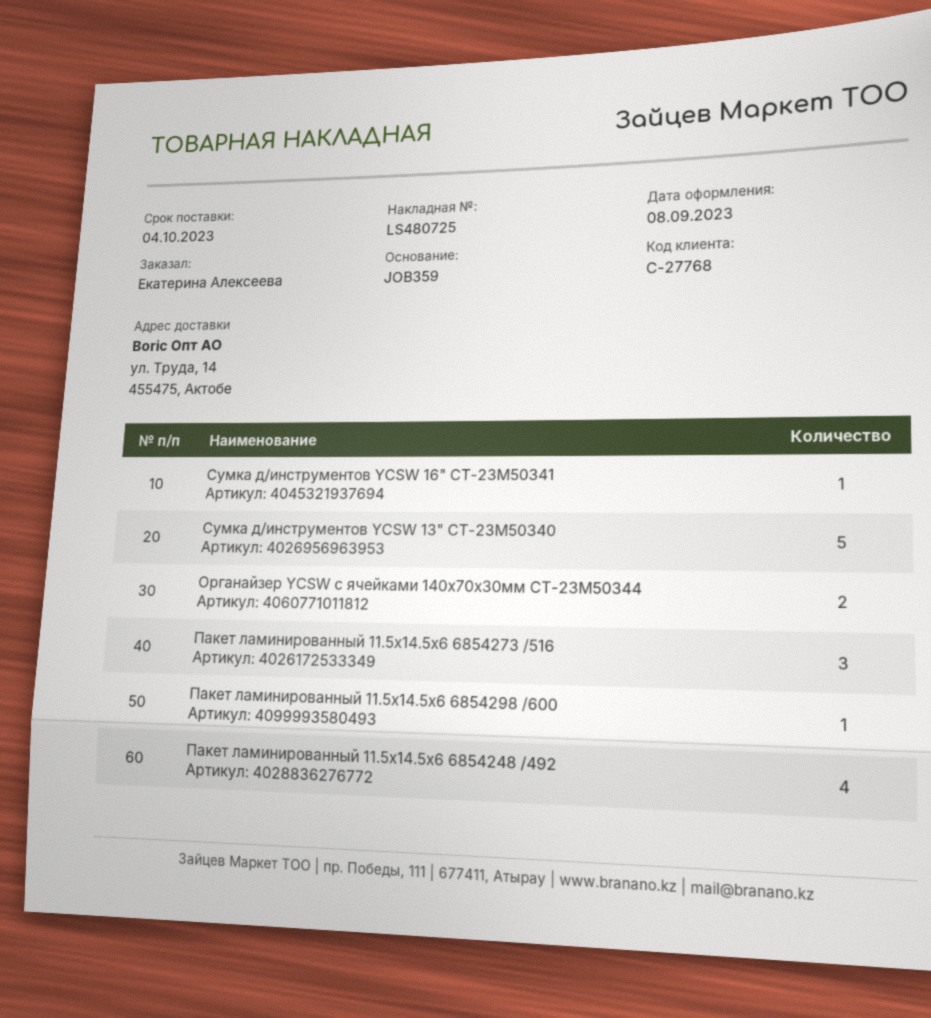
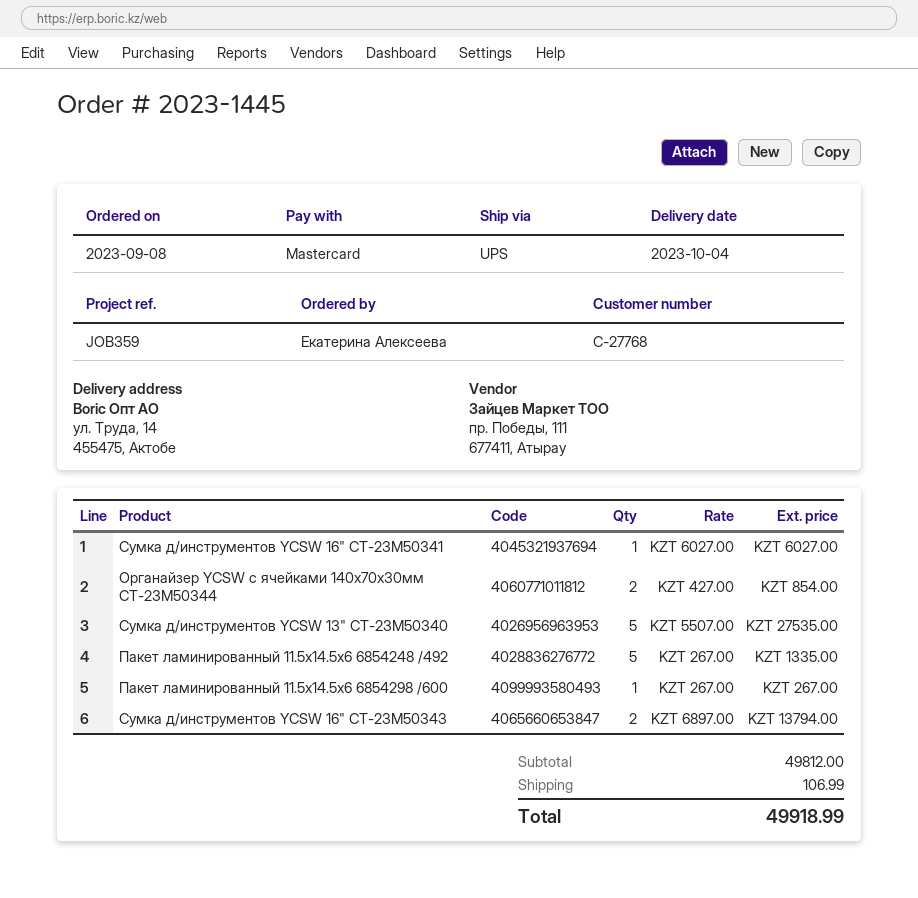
Пакет ламинированный 11.5x14.5x6 6854273 /516: 3 -> none
Пакет ламинированный 11.5x14.5x6 6854248 /492: 4 -> 5
Сумка д/инструментов YCSW 16" CT-23M50343: none -> 2

